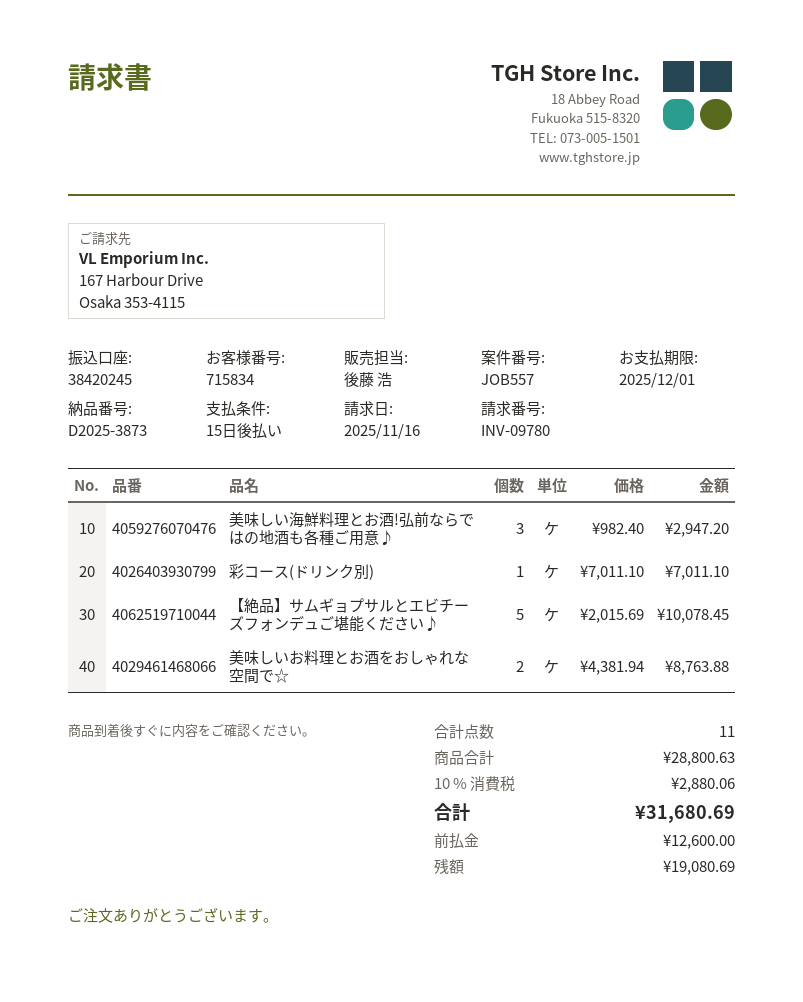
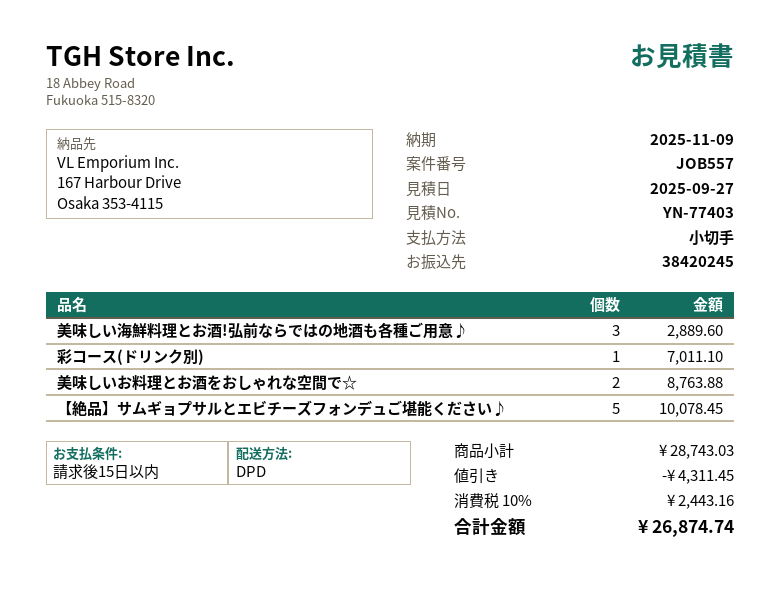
美味しい海鮮料理とお酒!弘前ならではの地酒も各種ご用意♪: 3 for 2947.20 -> 3 for 2889.60
subtotal: 28800.63 -> 28743.03
discount: none -> 4311.45
tax: 10% = 2880.06 -> 10% = 2443.16
total: 31680.69 -> 26874.74

